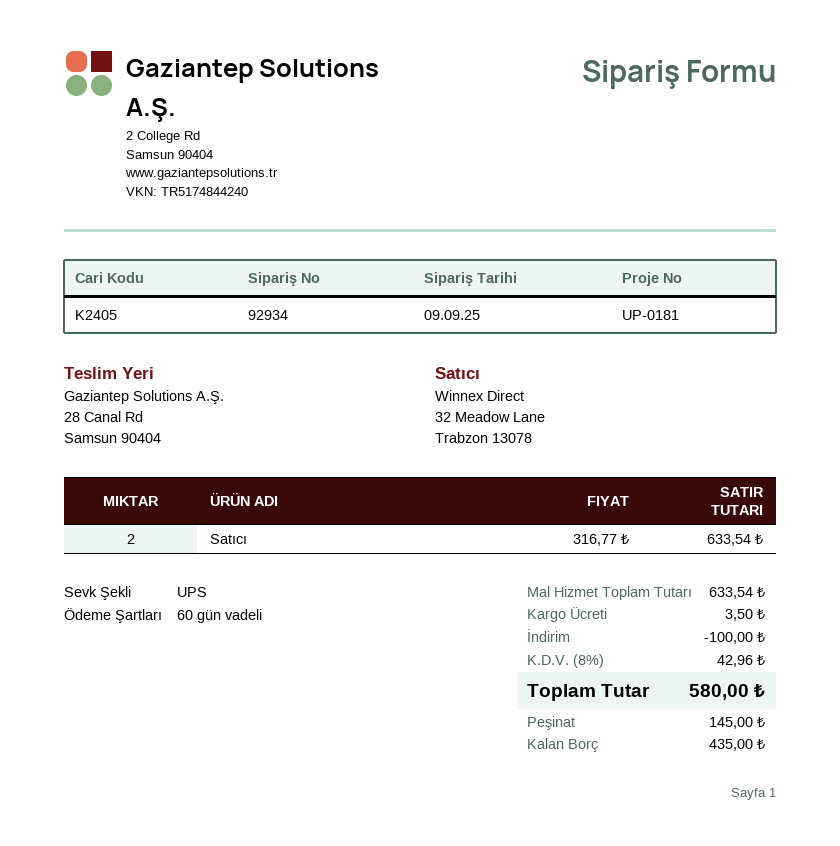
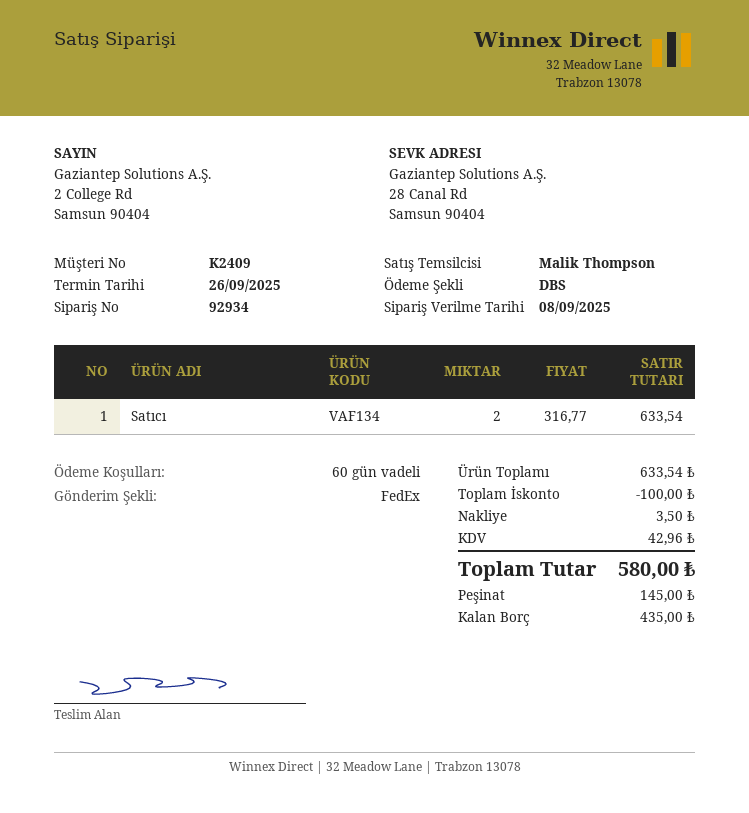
order date: 2025-09-09 -> 2025-09-08
customer number: K2405 -> K2409
shipping method: UPS -> FedEx

